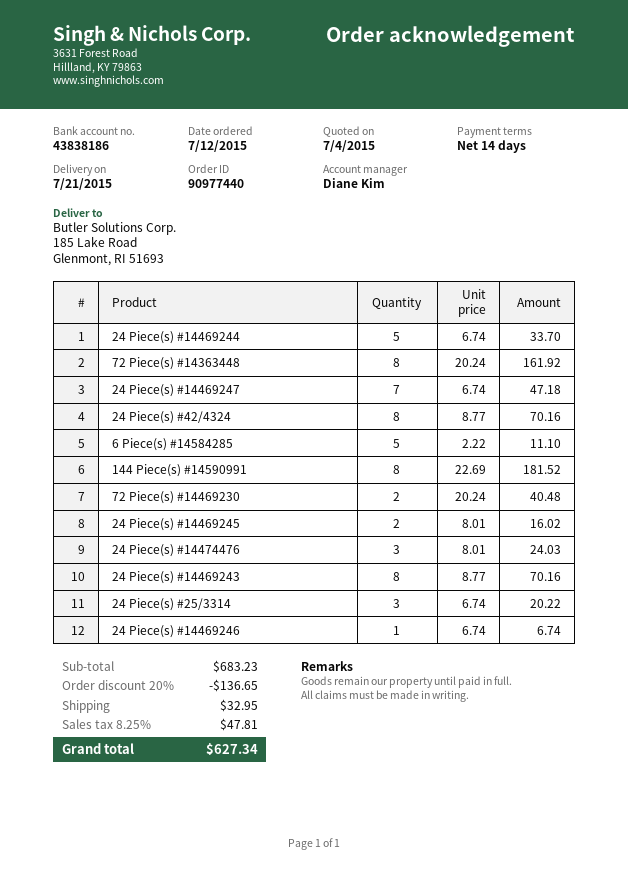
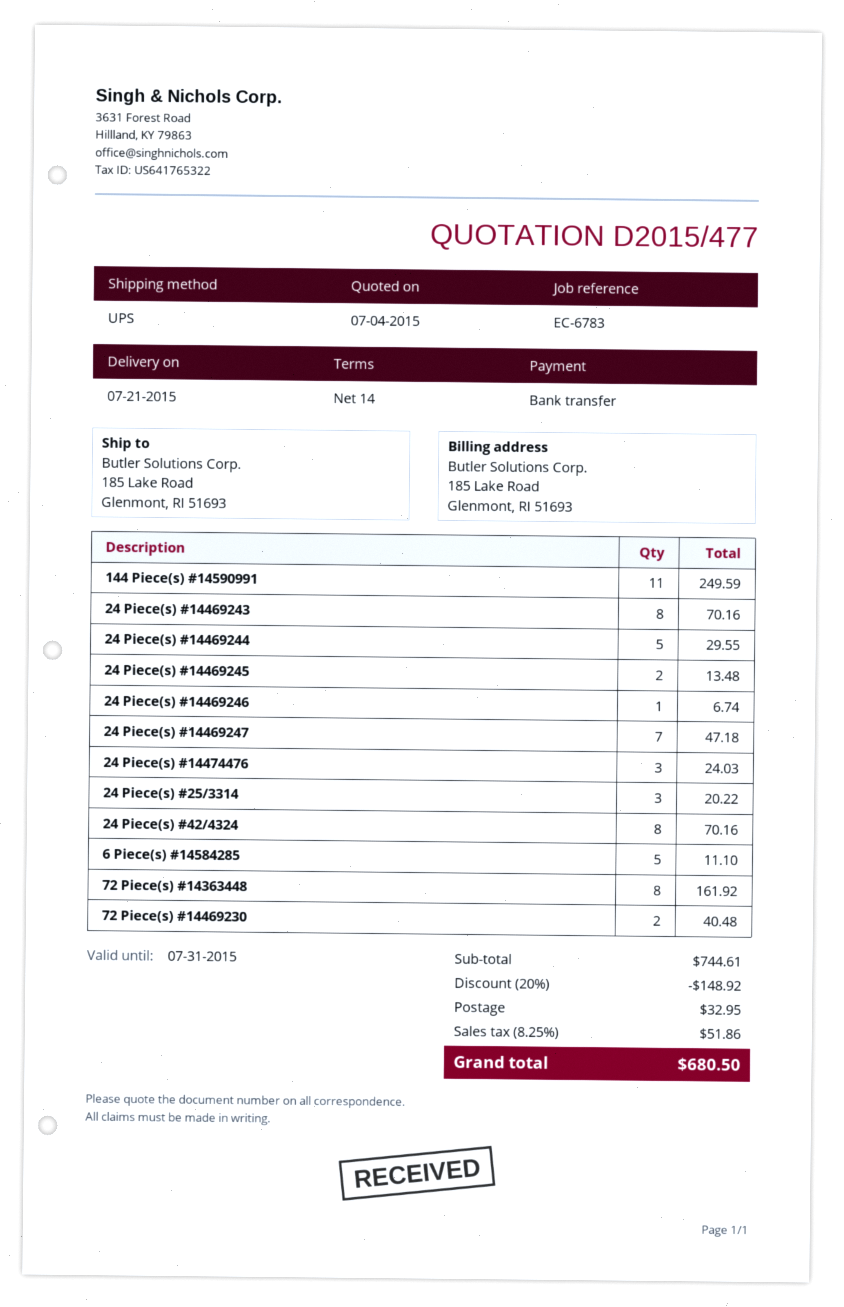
24 Piece(s) #14469244: 5 for 33.70 -> 5 for 29.55
144 Piece(s) #14590991: 8 for 181.52 -> 11 for 249.59
24 Piece(s) #14469245: 2 for 16.02 -> 2 for 13.48
subtotal: 683.23 -> 744.61
discount: 20% = 136.65 -> 20% = 148.92
tax: 8.25% = 47.81 -> 8.25% = 51.86
total: 627.34 -> 680.50

